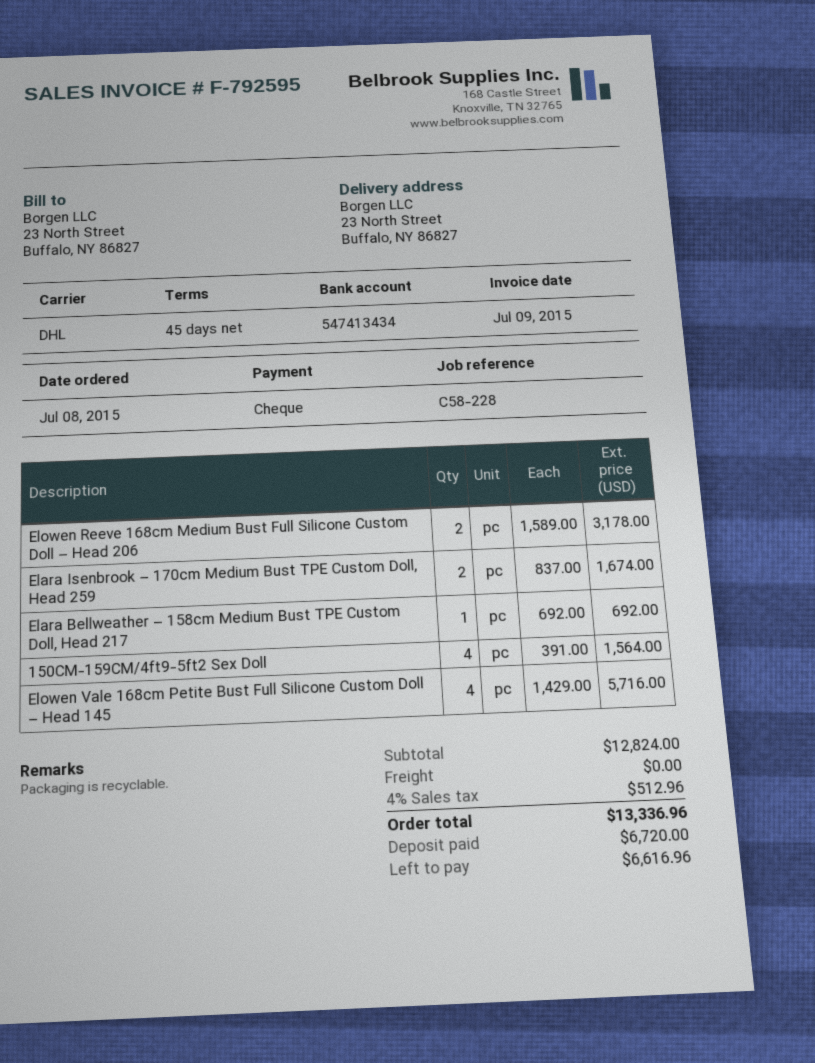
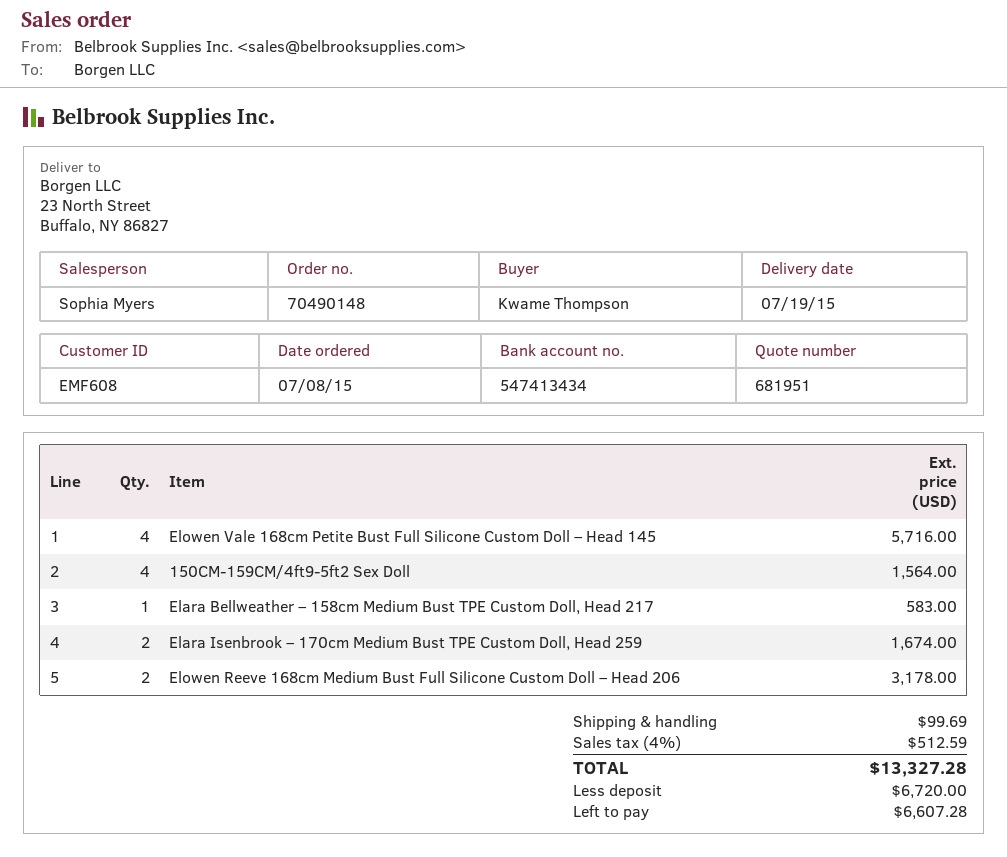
Elara Bellweather – 158cm Medium Bust TPE Custom Doll, Head 217: 1 for 692.00 -> 1 for 583.00
shipping: 0.00 -> 99.69
tax: 4% = 512.96 -> 4% = 512.59
total: 13336.96 -> 13327.28
balance: 6616.96 -> 6607.28

